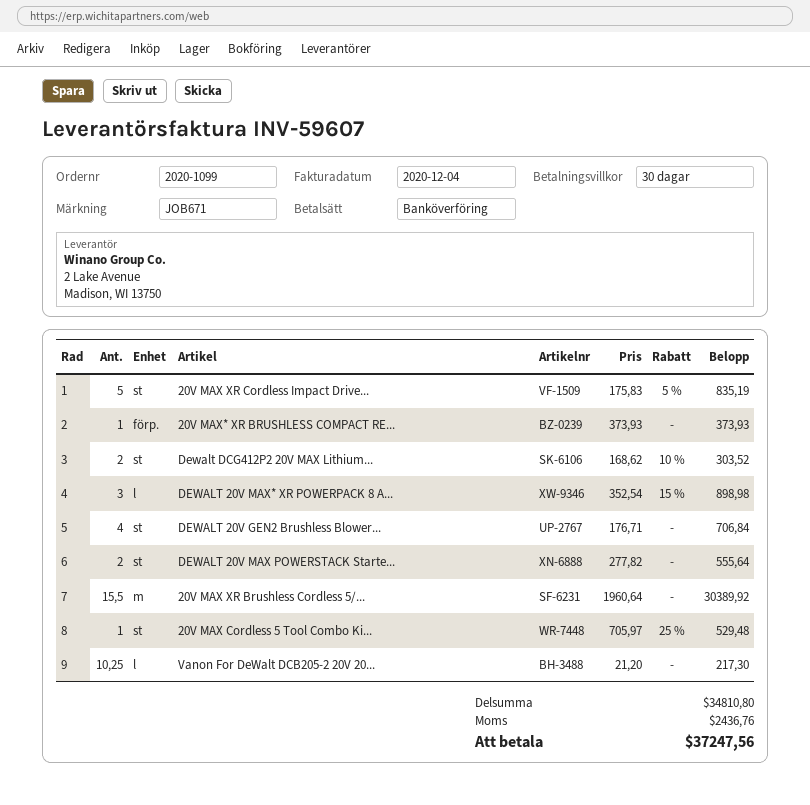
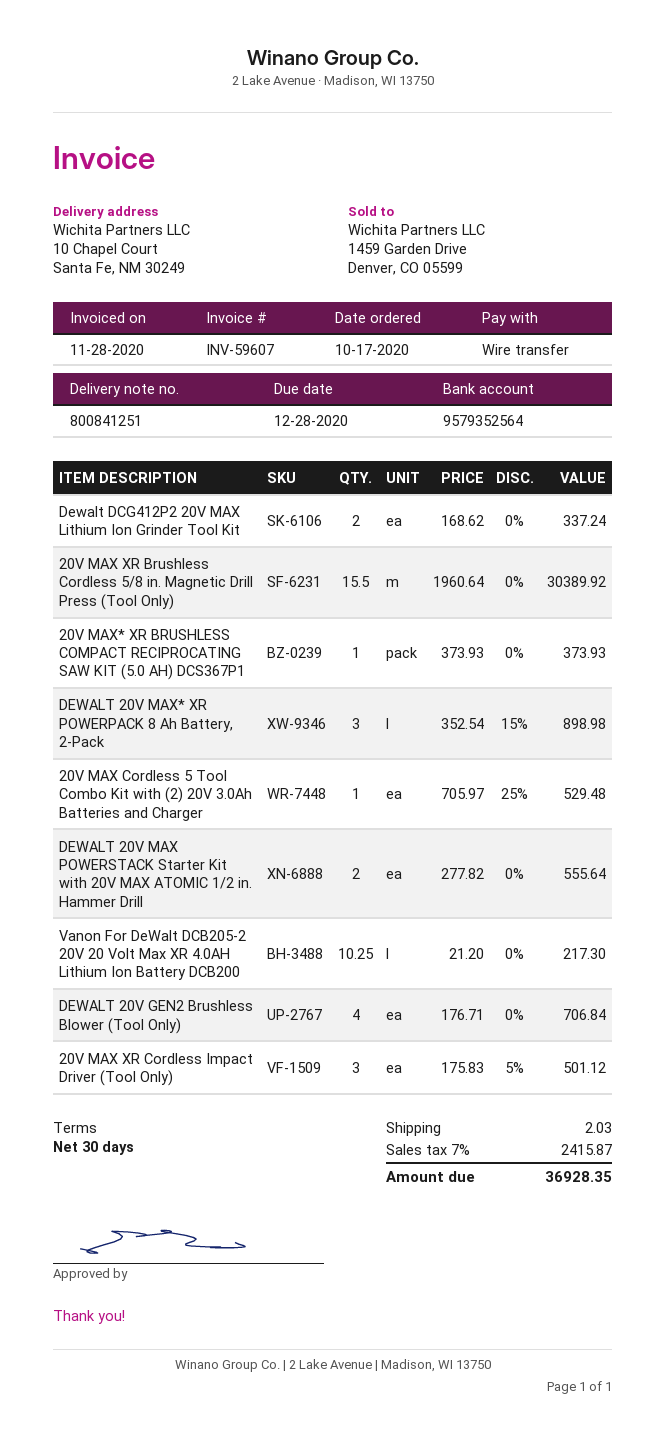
invoice date: 2020-12-04 -> 2020-11-28
20V MAX XR Cordless Impact Drive...: 5 x 175.83 - 5% = 835.19 -> 3 x 175.83 - 5% = 501.12
Dewalt DCG412P2 20V MAX Lithium...: 2 x 168.62 - 10% = 303.52 -> 2 x 168.62 = 337.24
shipping: none -> 2.03
tax: 2436.76 -> 2415.87
total: 37247.56 -> 36928.35

